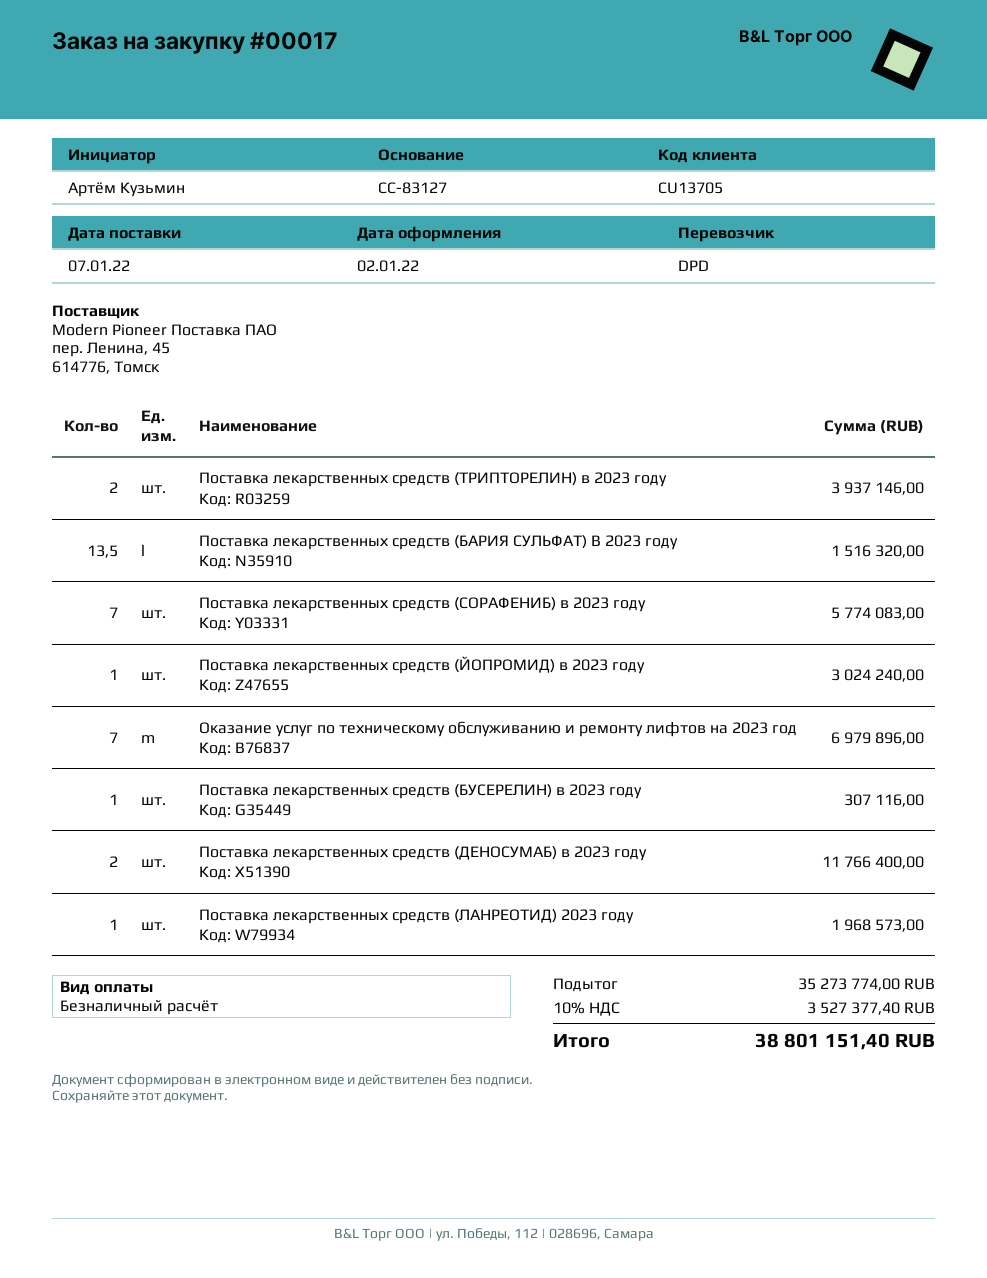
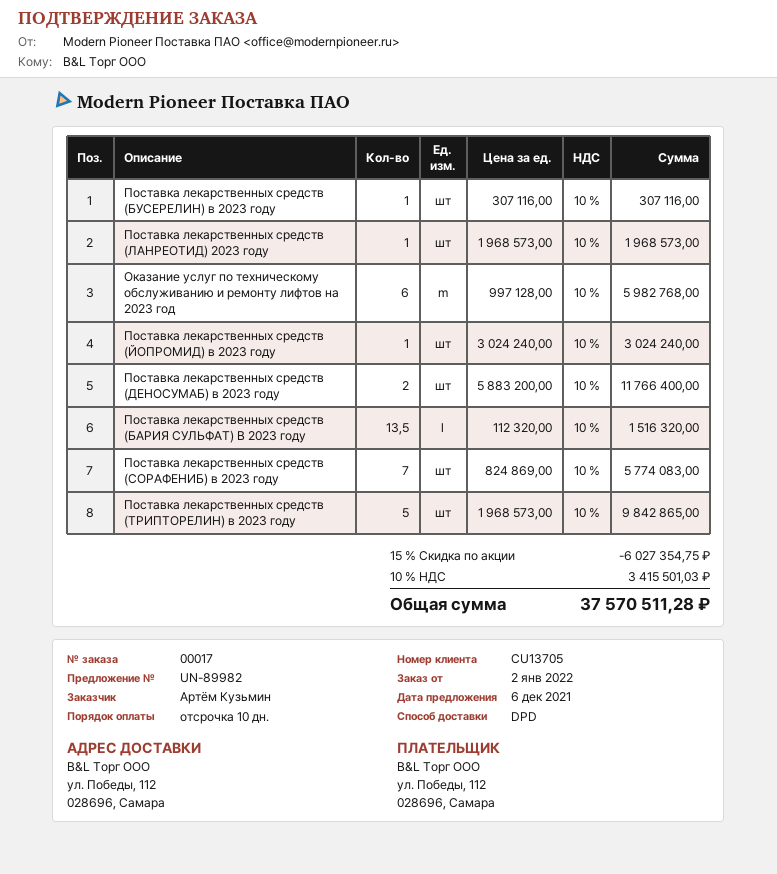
Поставка лекарственных средств (ТРИПТОРЕЛИН) в 2023 году: 2 for 3937146.00 -> 5 for 9842865.00
Оказание услуг по техническому обслуживанию и ремонту лифтов на 2023 год: 7 for 6979896.00 -> 6 for 5982768.00
discount: none -> 15% = 6027354.75
tax: 10% = 3527377.40 -> 10% = 3415501.03
total: 38801151.40 -> 37570511.28

